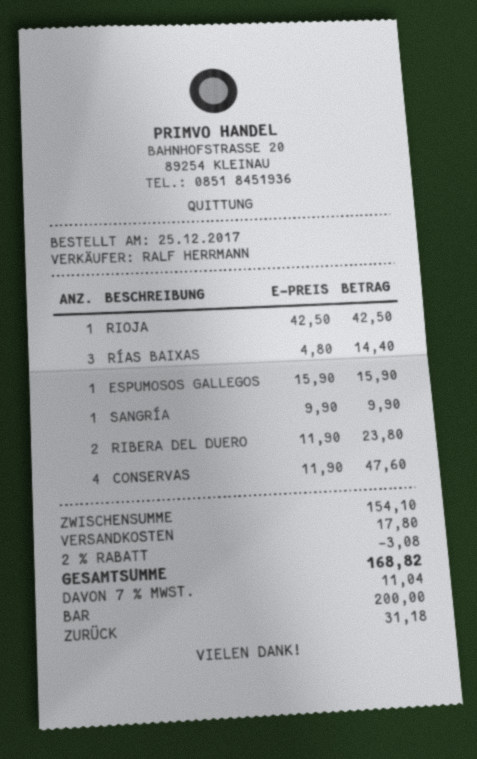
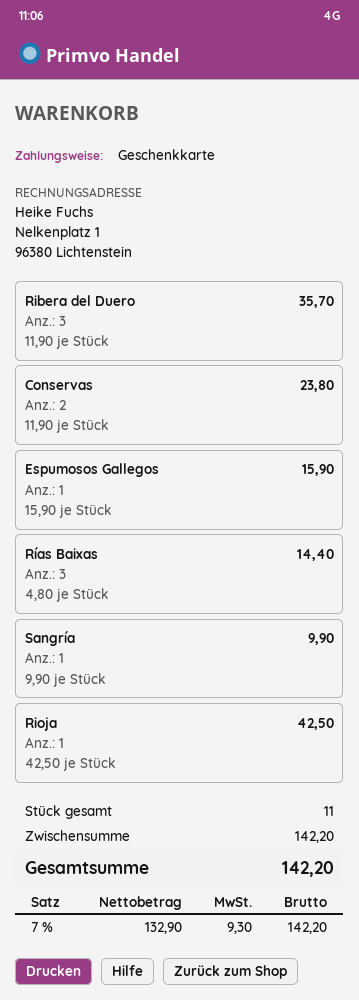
payment method: cash -> gift card
RIBERA DEL DUERO: 2 x 11.90 = 23.80 -> 3 x 11.90 = 35.70
CONSERVAS: 4 x 11.90 = 47.60 -> 2 x 11.90 = 23.80
subtotal: 154.10 -> 142.20
discount: 2% = 3.08 -> none
shipping: 17.80 -> none
tax: 7% = 11.04 -> 7% = 9.30
total: 168.82 -> 142.20

